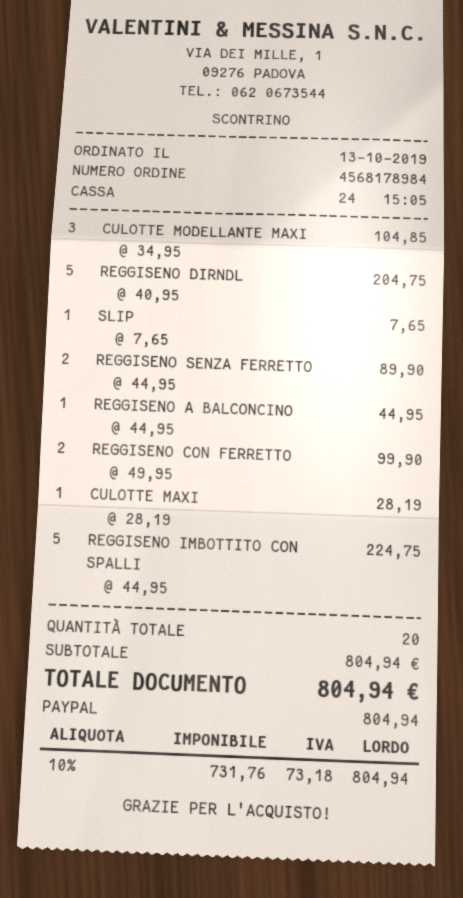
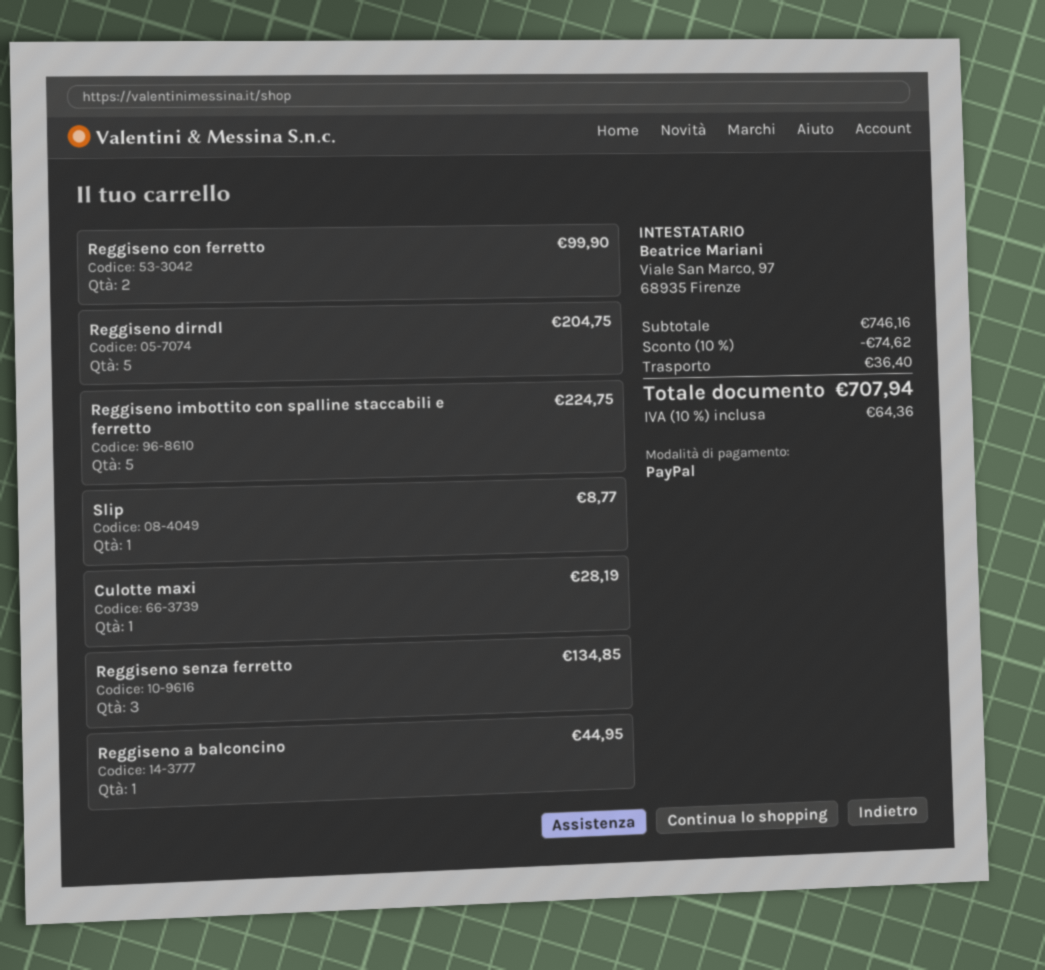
CULOTTE MODELLANTE MAXI: 3 for 104.85 -> none
SLIP: 1 for 7.65 -> 1 for 8.77
REGGISENO SENZA FERRETTO: 2 for 89.90 -> 3 for 134.85
subtotal: 804.94 -> 746.16
discount: none -> 10% = 74.62
shipping: none -> 36.40
tax: 10% = 73.18 -> 10% = 64.36
total: 804.94 -> 707.94

